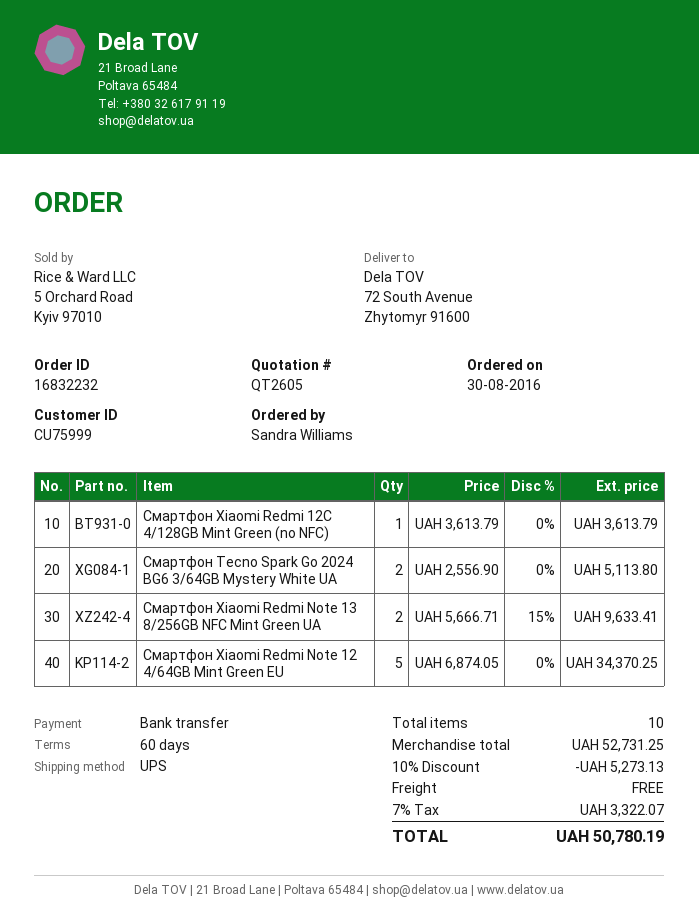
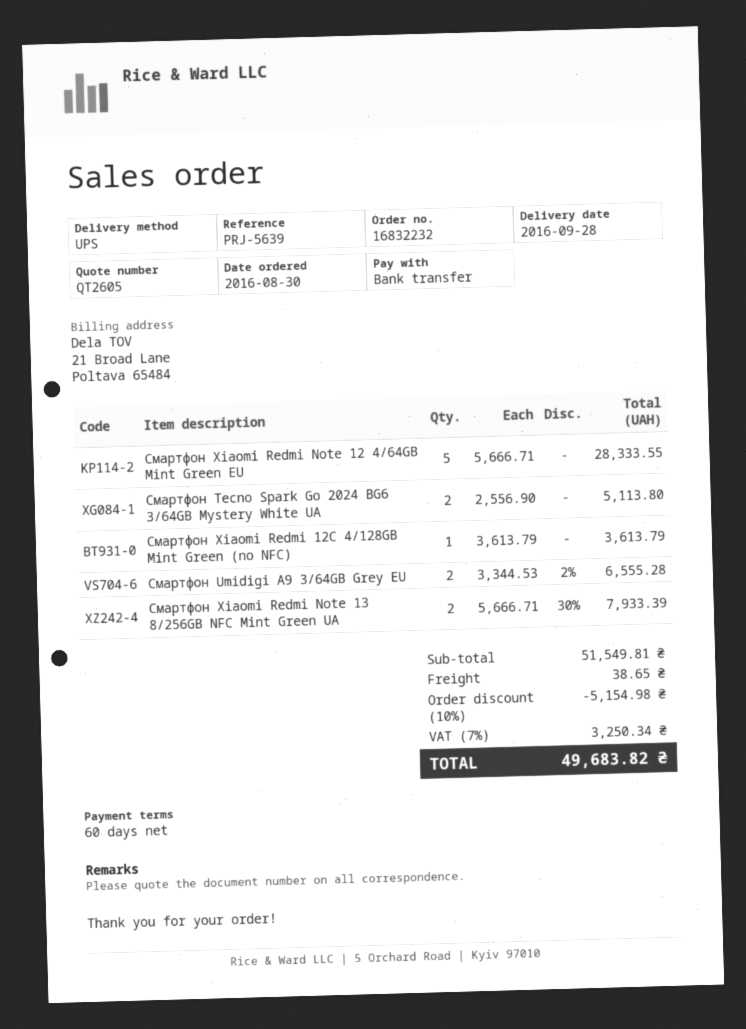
Смартфон Xiaomi Redmi Note 13 8/256GB NFC Mint Green UA: 2 x 5666.71 - 15% = 9633.41 -> 2 x 5666.71 - 30% = 7933.39
Смартфон Xiaomi Redmi Note 12 4/64GB Mint Green EU: 5 x 6874.05 = 34370.25 -> 5 x 5666.71 = 28333.55
Смартфон Umidigi A9 3/64GB Grey EU: none -> 2 x 3344.53 - 2% = 6555.28
subtotal: 52731.25 -> 51549.81
discount: 10% = 5273.13 -> 10% = 5154.98
shipping: 0.00 -> 38.65
tax: 7% = 3322.07 -> 7% = 3250.34
total: 50780.19 -> 49683.82

